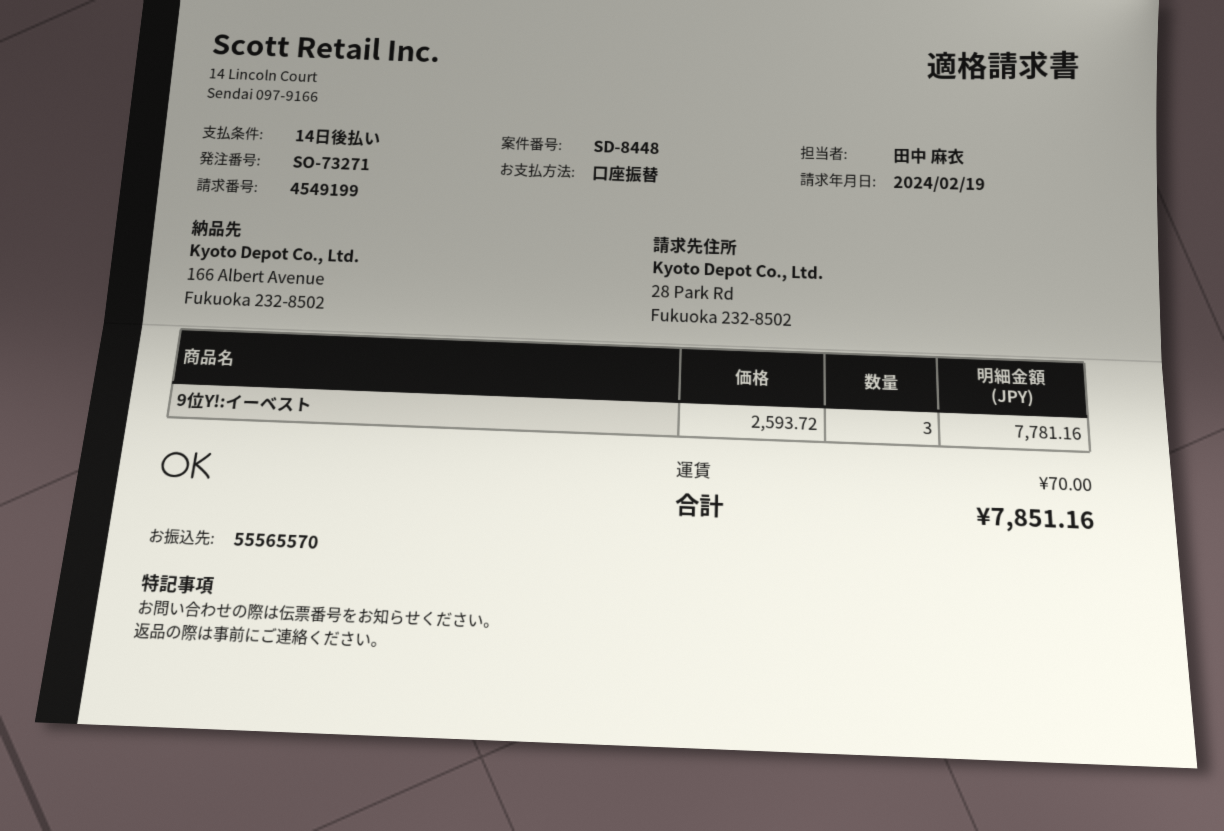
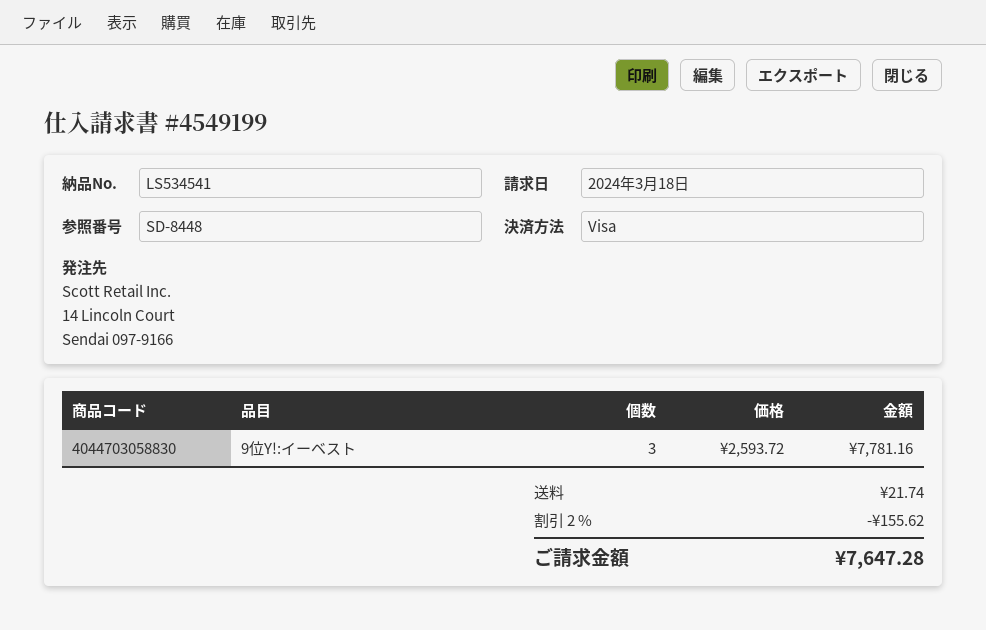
invoice date: 2024-02-19 -> 2024-03-18
payment method: direct debit -> Visa
discount: none -> 2% = 155.62
shipping: 70.00 -> 21.74
total: 7851.16 -> 7647.28

